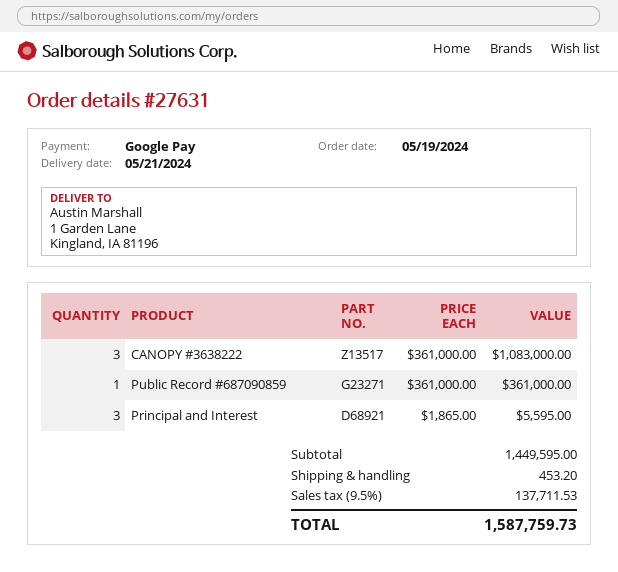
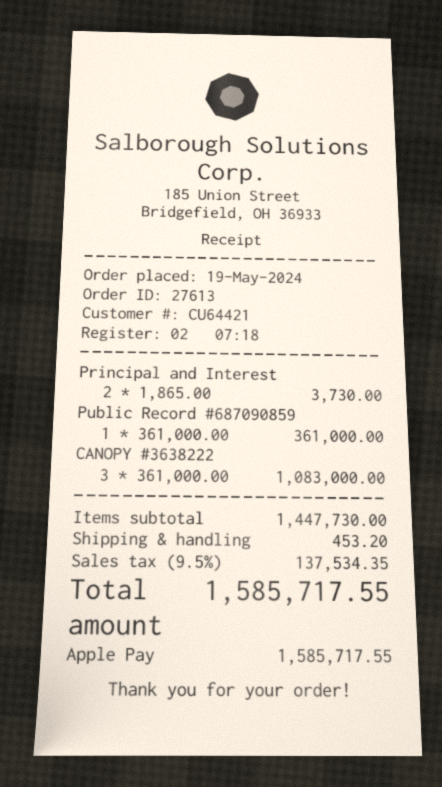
order number: 27631 -> 27613
payment method: Google Pay -> Apple Pay
Principal and Interest: 3 x 1865.00 = 5595.00 -> 2 x 1865.00 = 3730.00
subtotal: 1449595.00 -> 1447730.00
tax: 9.5% = 137711.53 -> 9.5% = 137534.35
total: 1587759.73 -> 1585717.55

